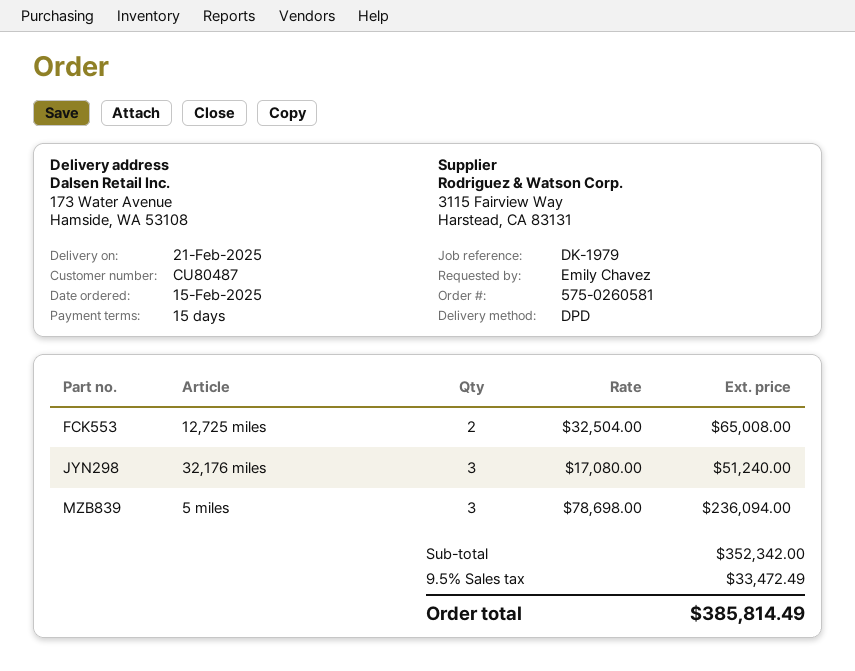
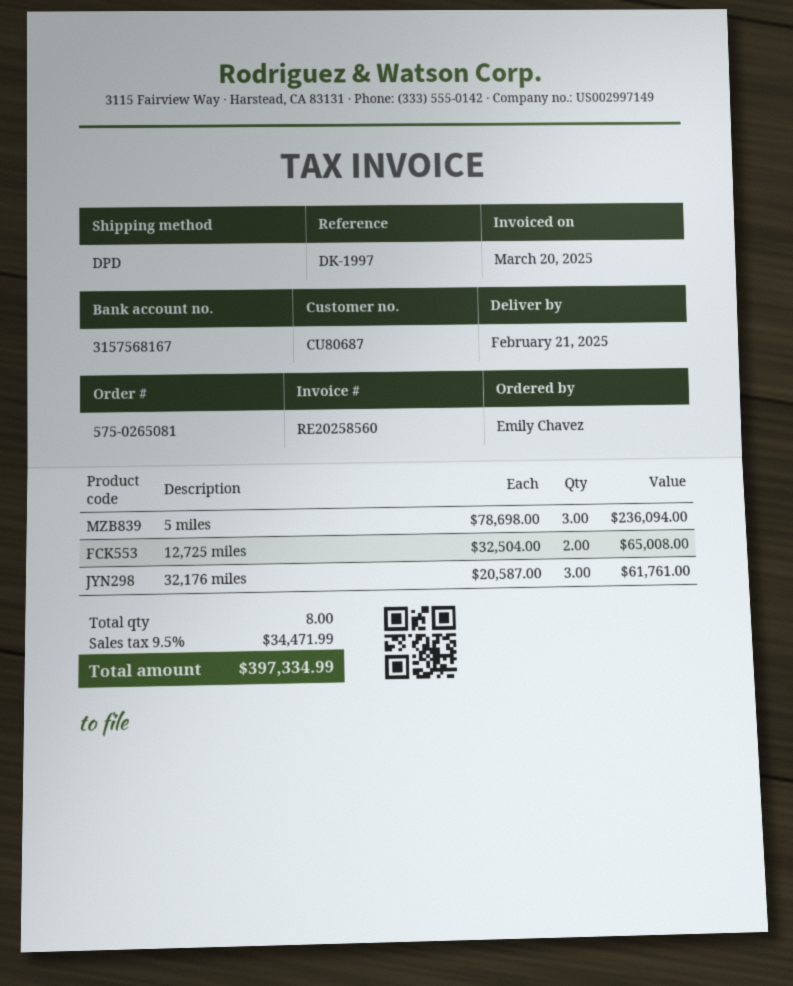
order number: 575-0260581 -> 575-0265081
customer number: CU80487 -> CU80687
reference: DK-1979 -> DK-1997
32,176 miles: 3 x 17080.00 = 51240.00 -> 3 x 20587.00 = 61761.00
tax: 9.5% = 33472.49 -> 9.5% = 34471.99
total: 385814.49 -> 397334.99

